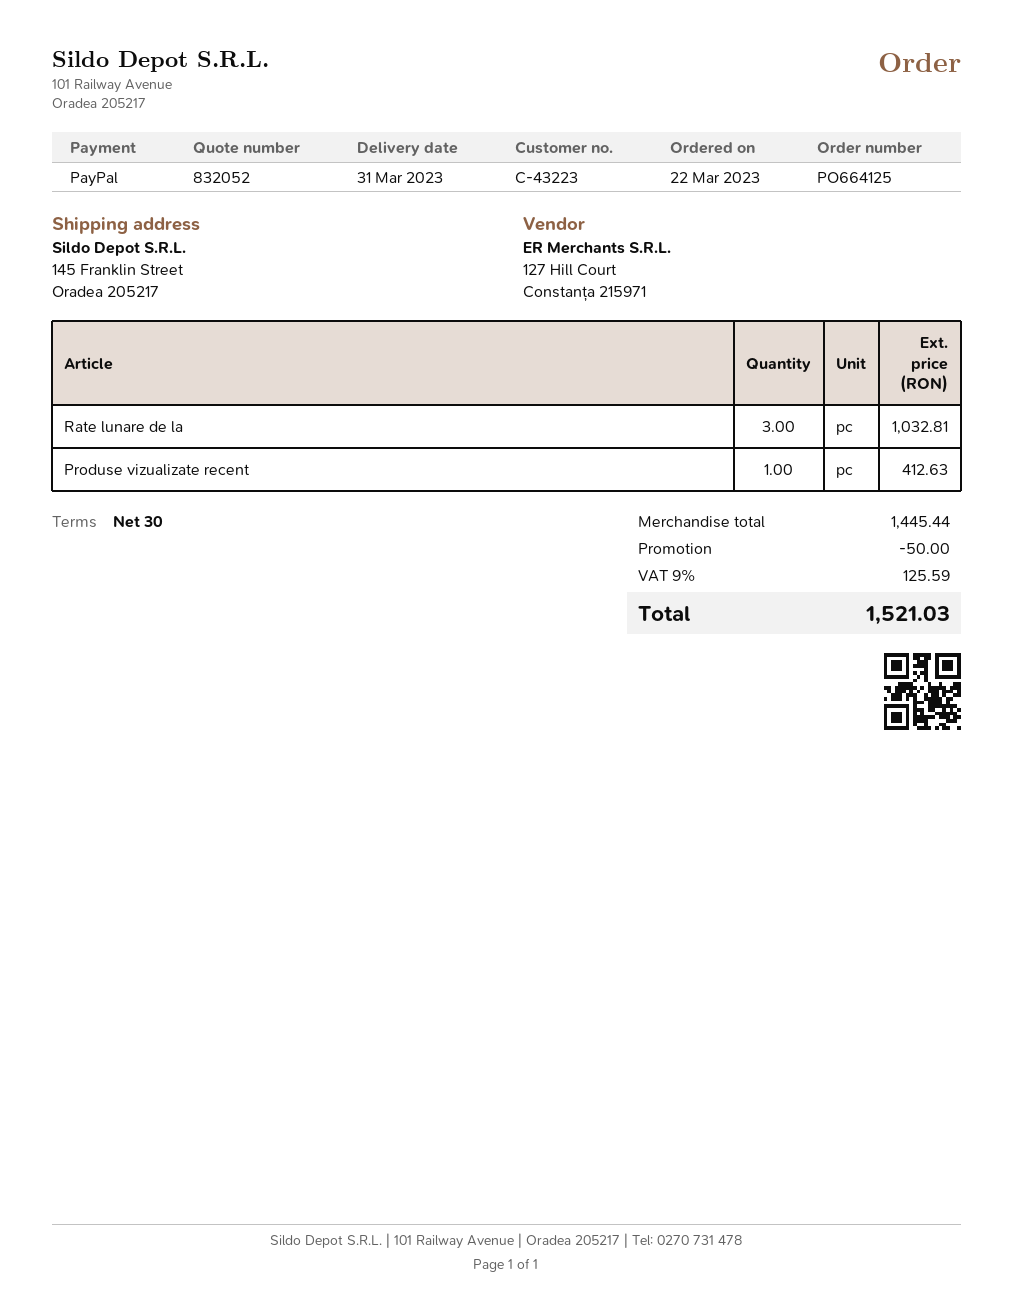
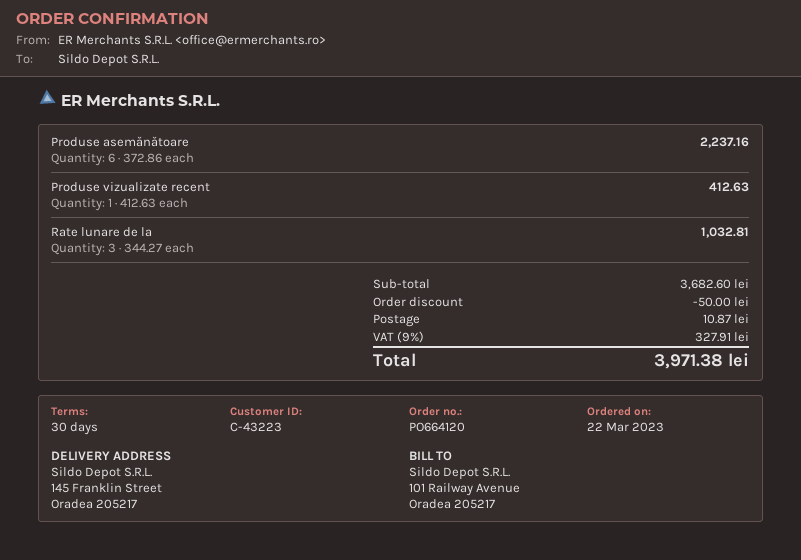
order number: PO664125 -> PO664120
Produse asemănătoare: none -> 6 for 2237.16
subtotal: 1445.44 -> 3682.60
shipping: none -> 10.87
tax: 9% = 125.59 -> 9% = 327.91
total: 1521.03 -> 3971.38

